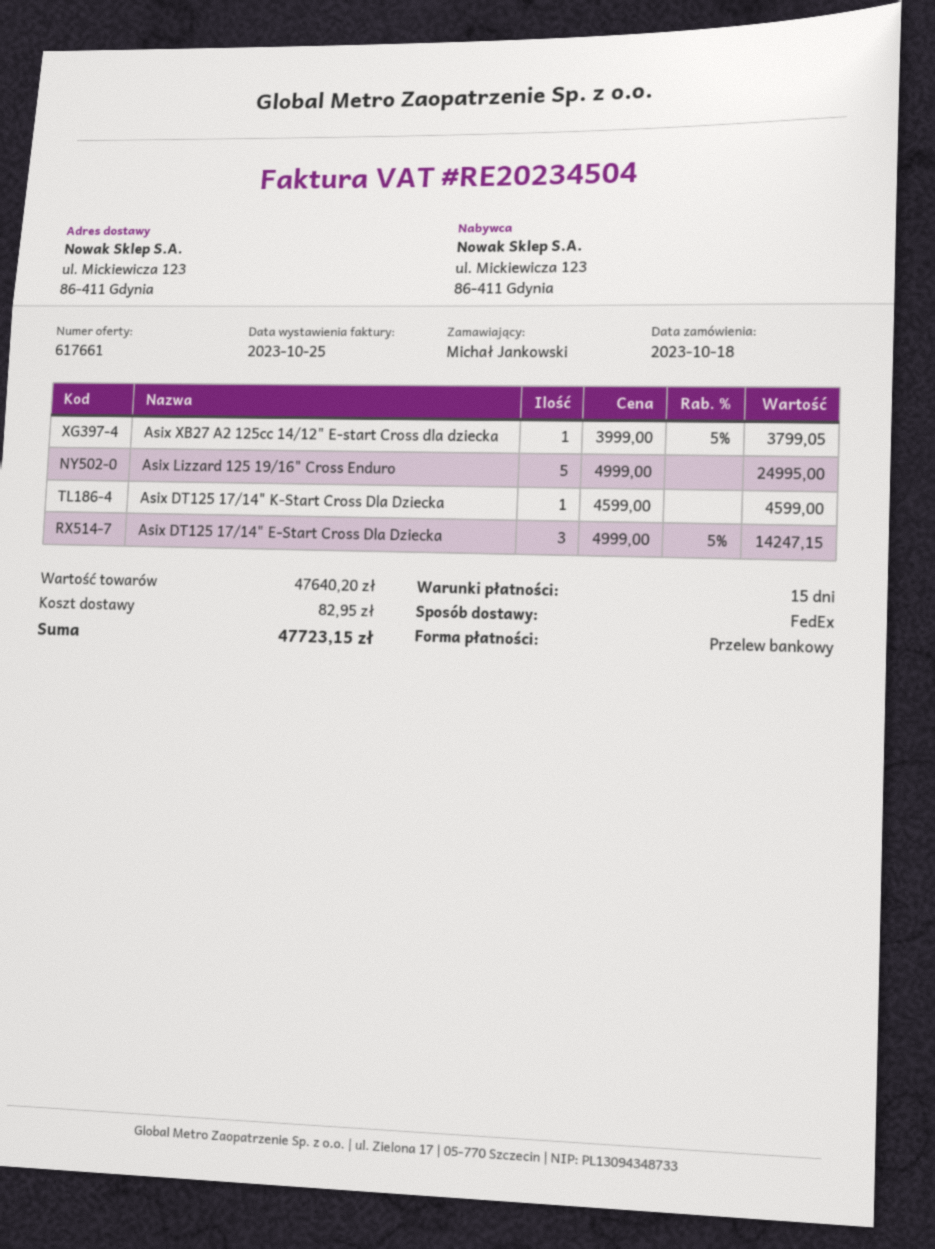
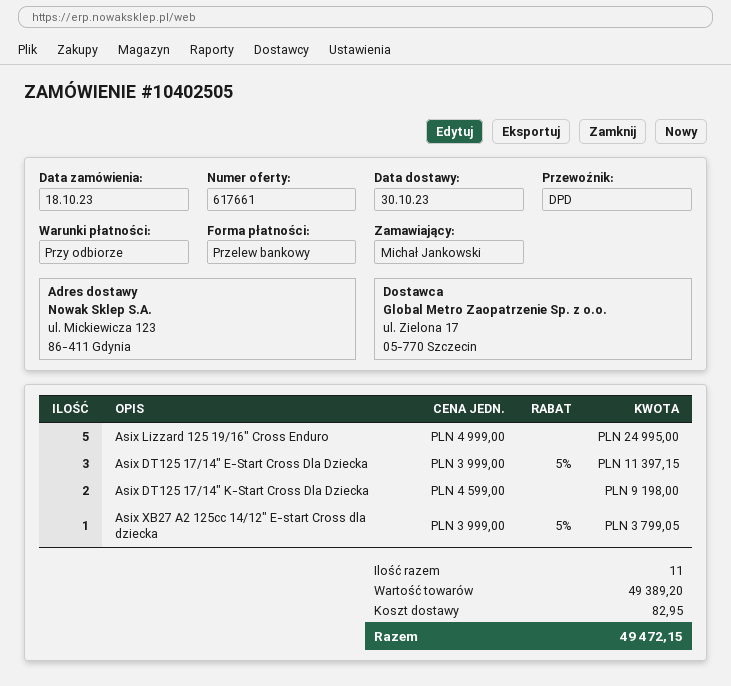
payment terms: 15 days -> on receipt
shipping method: FedEx -> DPD
Asix DT125 17/14" K-Start Cross Dla Dziecka: 1 x 4599.00 = 4599.00 -> 2 x 4599.00 = 9198.00
Asix DT125 17/14" E-Start Cross Dla Dziecka: 3 x 4999.00 - 5% = 14247.15 -> 3 x 3999.00 - 5% = 11397.15
subtotal: 47640.20 -> 49389.20
total: 47723.15 -> 49472.15

